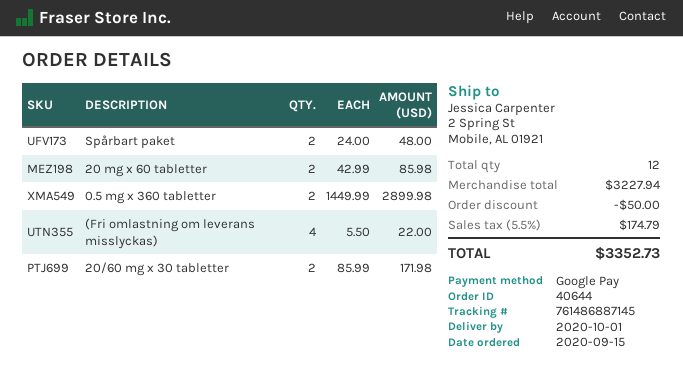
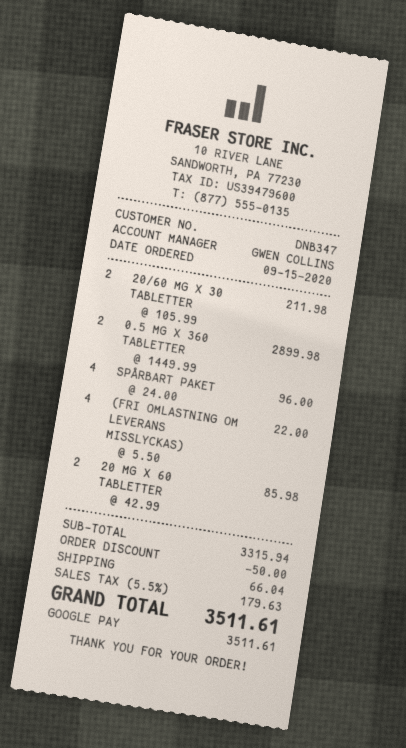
Spårbart paket: 2 x 24.00 = 48.00 -> 4 x 24.00 = 96.00
20/60 mg x 30 tabletter: 2 x 85.99 = 171.98 -> 2 x 105.99 = 211.98
subtotal: 3227.94 -> 3315.94
shipping: none -> 66.04
tax: 5.5% = 174.79 -> 5.5% = 179.63
total: 3352.73 -> 3511.61

